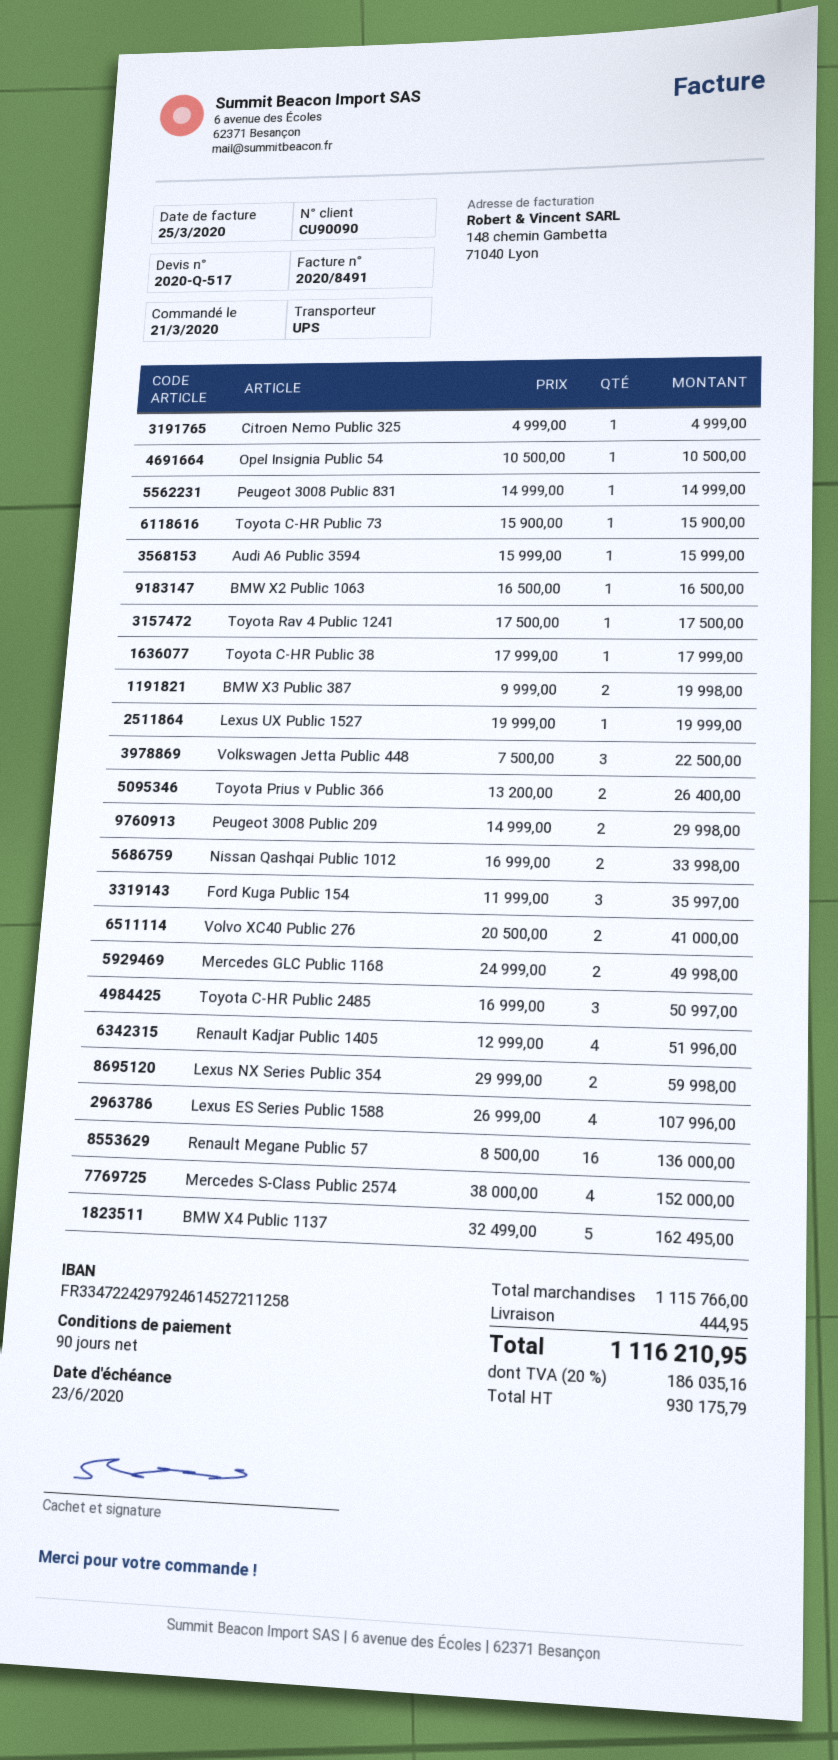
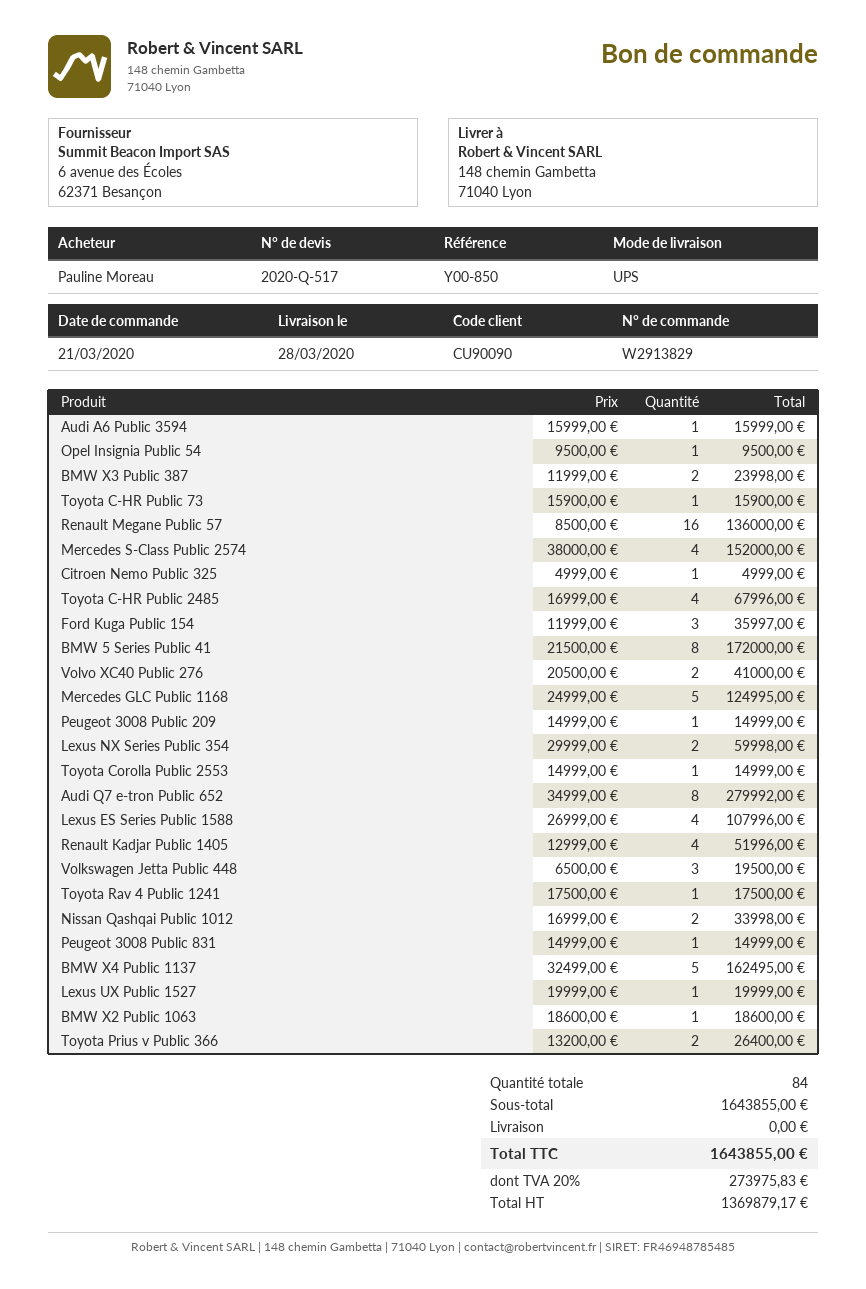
Opel Insignia Public 54: 1 x 10500.00 = 10500.00 -> 1 x 9500.00 = 9500.00
BMW X2 Public 1063: 1 x 16500.00 = 16500.00 -> 1 x 18600.00 = 18600.00
Toyota C-HR Public 38: 1 x 17999.00 = 17999.00 -> none
BMW X3 Public 387: 2 x 9999.00 = 19998.00 -> 2 x 11999.00 = 23998.00
Volkswagen Jetta Public 448: 3 x 7500.00 = 22500.00 -> 3 x 6500.00 = 19500.00
Peugeot 3008 Public 209: 2 x 14999.00 = 29998.00 -> 1 x 14999.00 = 14999.00
Mercedes GLC Public 1168: 2 x 24999.00 = 49998.00 -> 5 x 24999.00 = 124995.00
Toyota C-HR Public 2485: 3 x 16999.00 = 50997.00 -> 4 x 16999.00 = 67996.00
BMW 5 Series Public 41: none -> 8 x 21500.00 = 172000.00
Toyota Corolla Public 2553: none -> 1 x 14999.00 = 14999.00
Audi Q7 e-tron Public 652: none -> 8 x 34999.00 = 279992.00
subtotal: 1115766.00 -> 1643855.00
shipping: 444.95 -> 0.00
net: 930175.79 -> 1369879.17
tax: 20% = 186035.16 -> 20% = 273975.83
total: 1116210.95 -> 1643855.00

